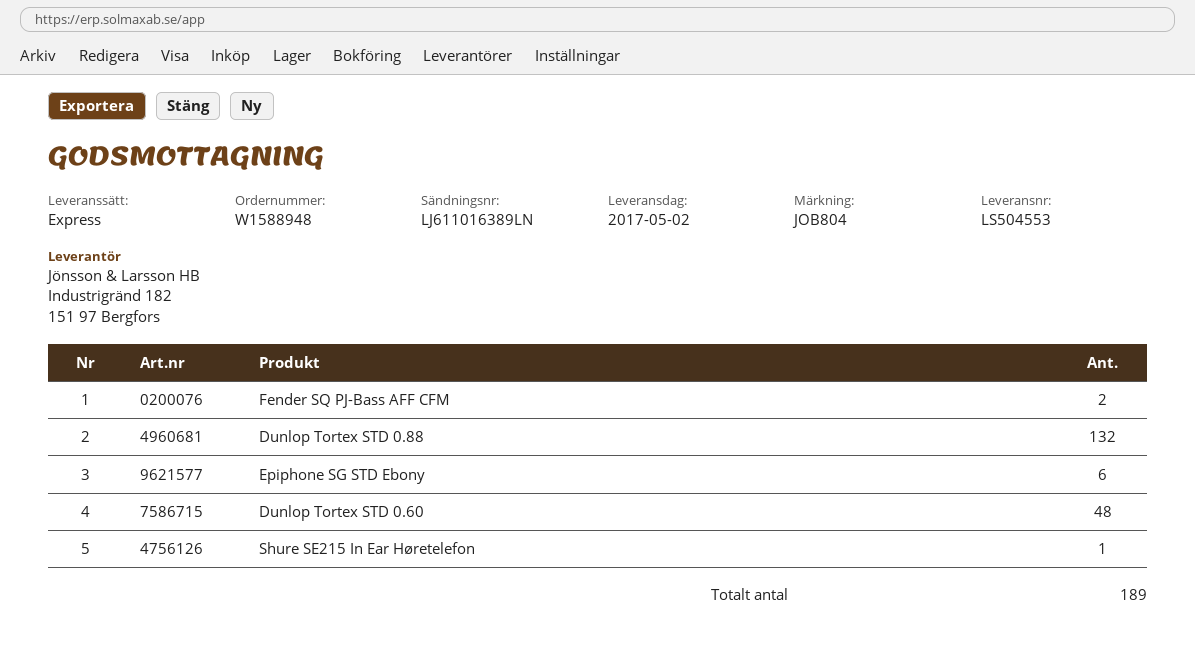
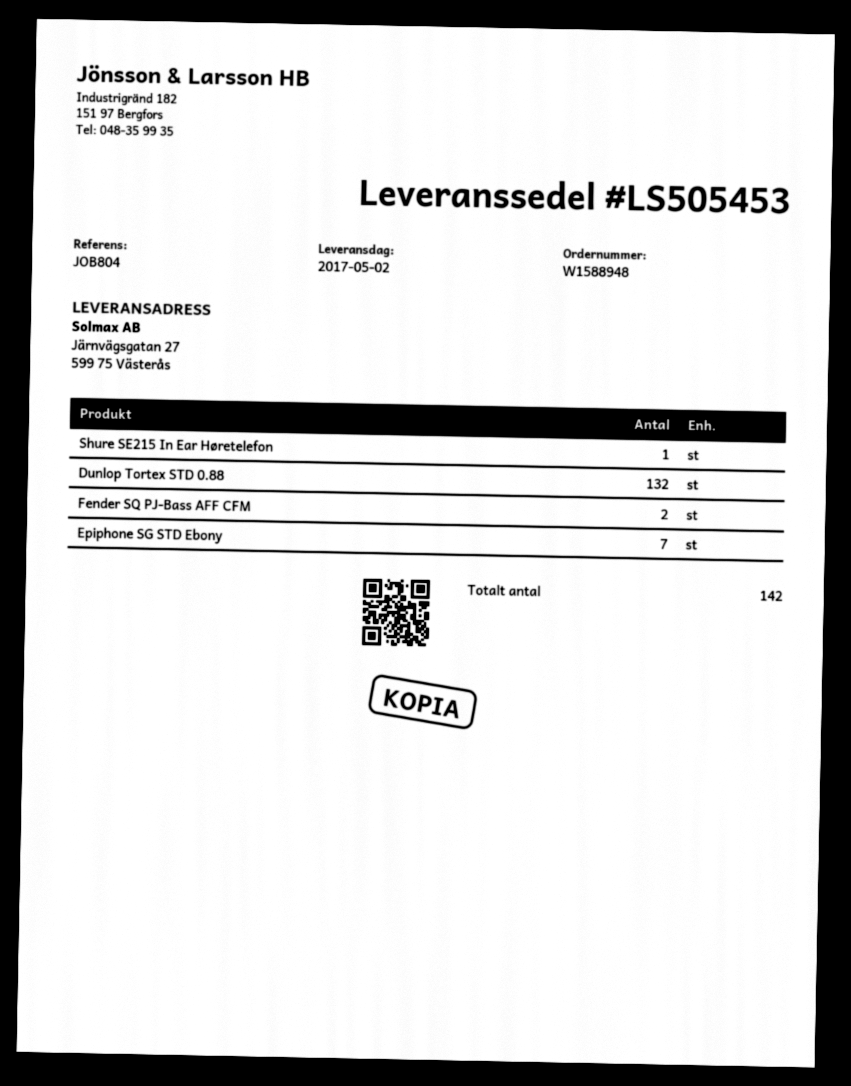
delivery note number: LS504553 -> LS505453
Epiphone SG STD Ebony: 6 -> 7
Dunlop Tortex STD 0.60: 48 -> none
total quantity: 189 -> 142

